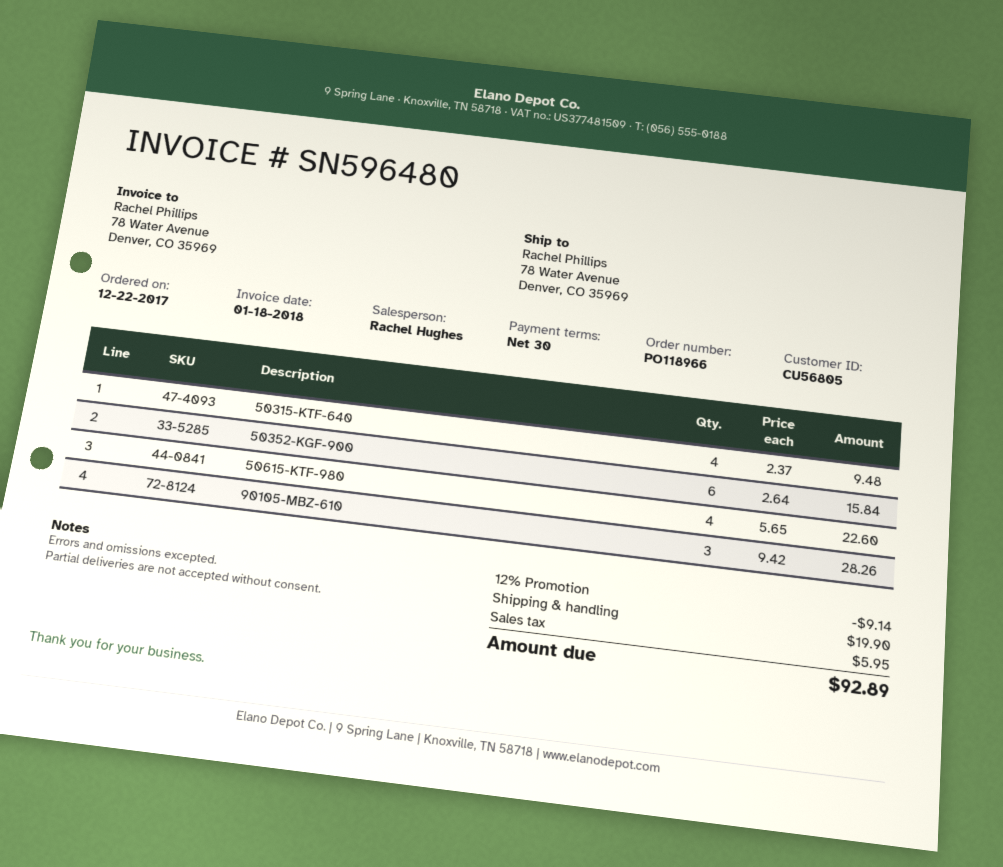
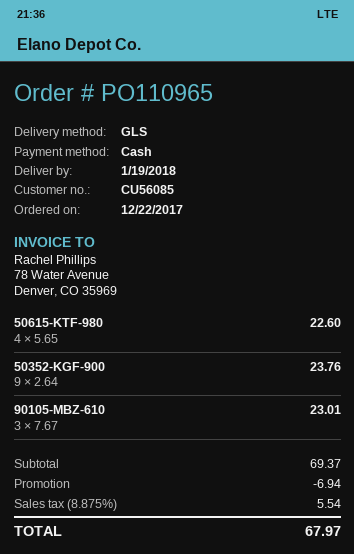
order number: PO118966 -> PO110965
customer number: CU56805 -> CU56085
50315-KTF-640: 4 x 2.37 = 9.48 -> none
50352-KGF-900: 6 x 2.64 = 15.84 -> 9 x 2.64 = 23.76
90105-MBZ-610: 3 x 9.42 = 28.26 -> 3 x 7.67 = 23.01
discount: 9.14 -> 6.94
shipping: 19.90 -> none
tax: 5.95 -> 5.54
total: 92.89 -> 67.97

